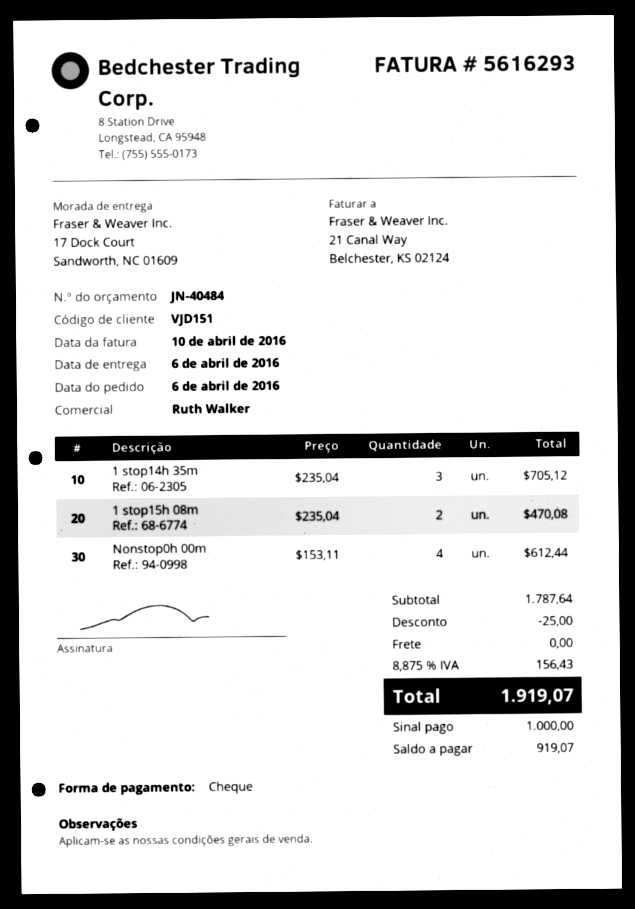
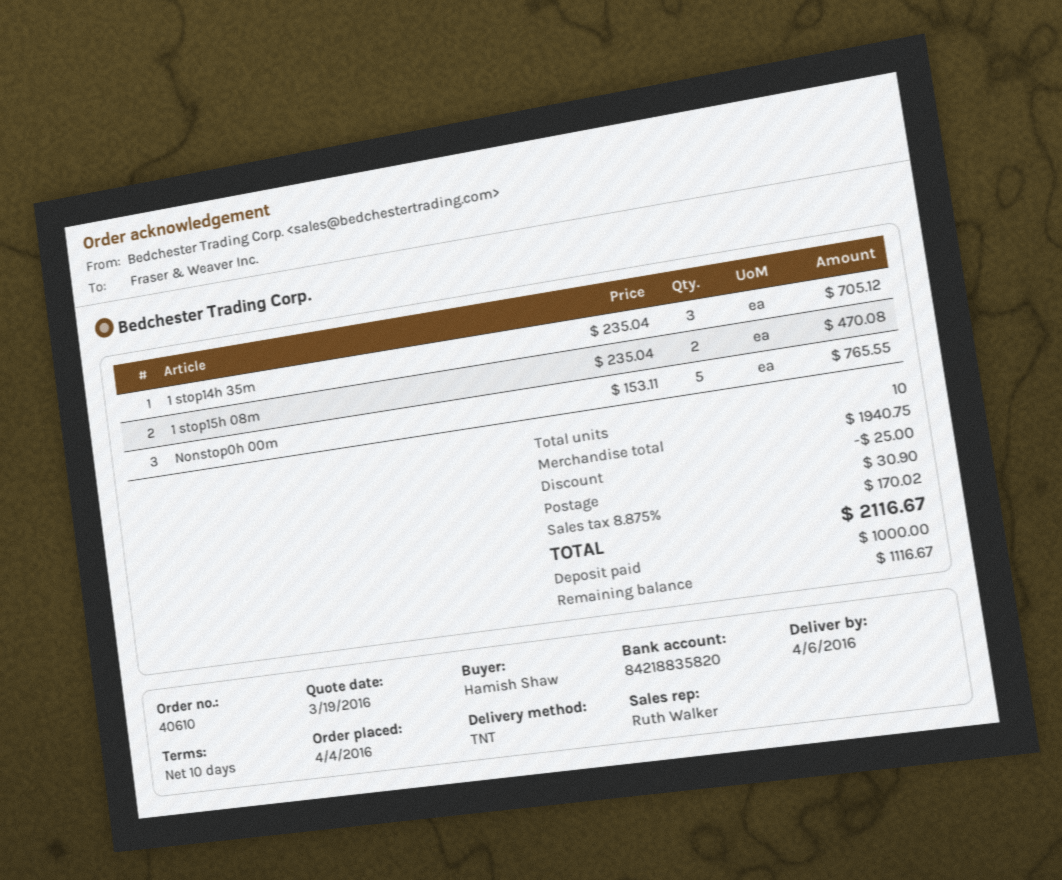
order date: 2016-04-06 -> 2016-04-04
Nonstop0h 00m: 4 x 153.11 = 612.44 -> 5 x 153.11 = 765.55
subtotal: 1787.64 -> 1940.75
shipping: 0.00 -> 30.90
tax: 8.875% = 156.43 -> 8.875% = 170.02
total: 1919.07 -> 2116.67
balance: 919.07 -> 1116.67

